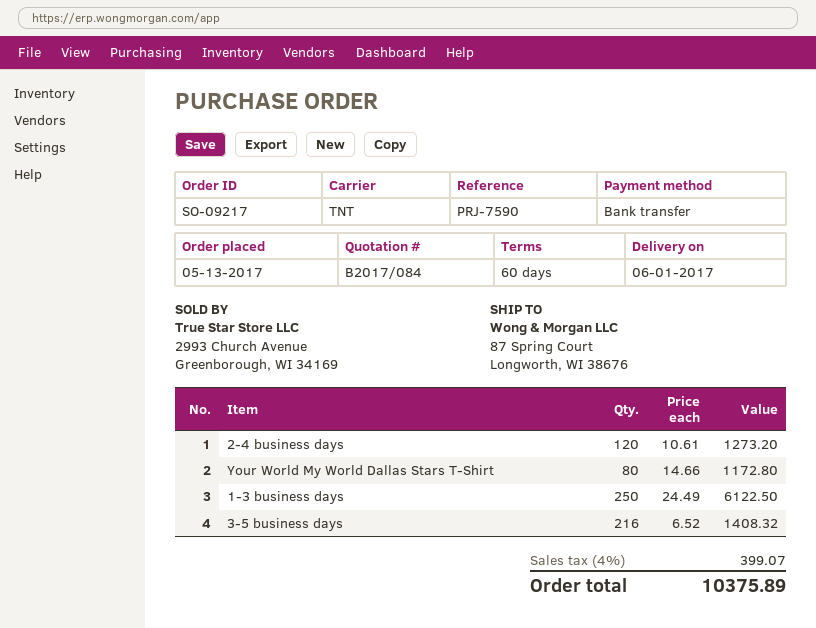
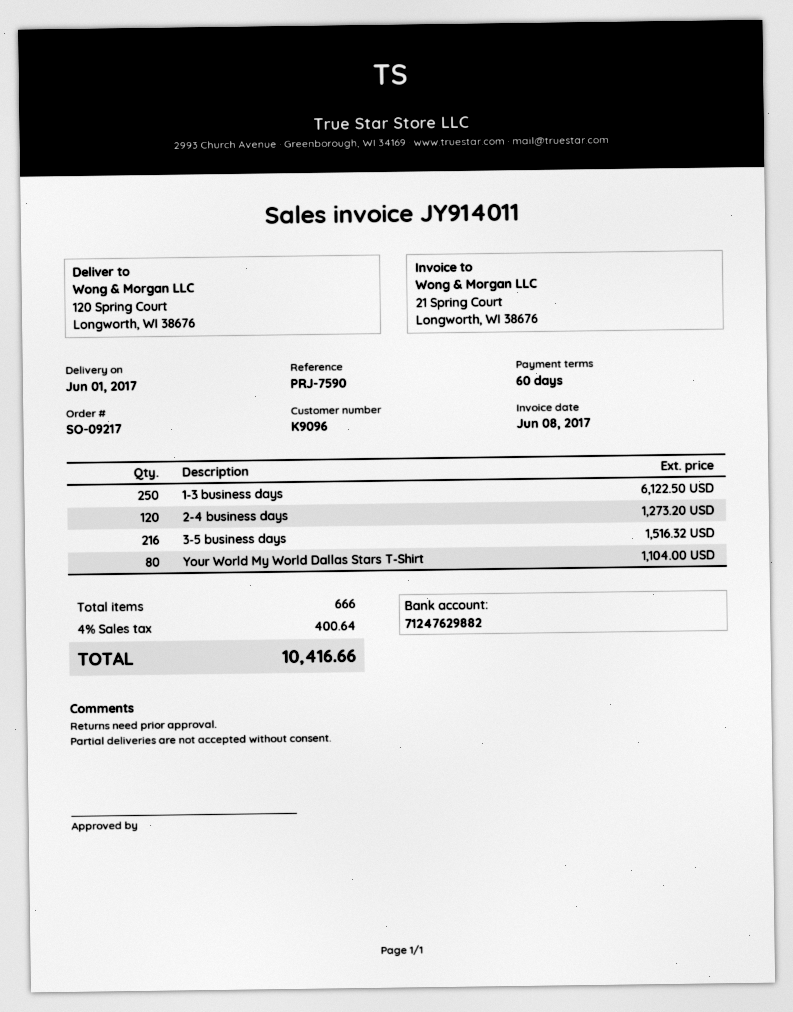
ship to: 87 Spring Court, Longworth, WI 38676 -> 120 Spring Court, Longworth, WI 38676
Your World My World Dallas Stars T-Shirt: 80 for 1172.80 -> 80 for 1104.00
3-5 business days: 216 for 1408.32 -> 216 for 1516.32
tax: 4% = 399.07 -> 4% = 400.64
total: 10375.89 -> 10416.66

